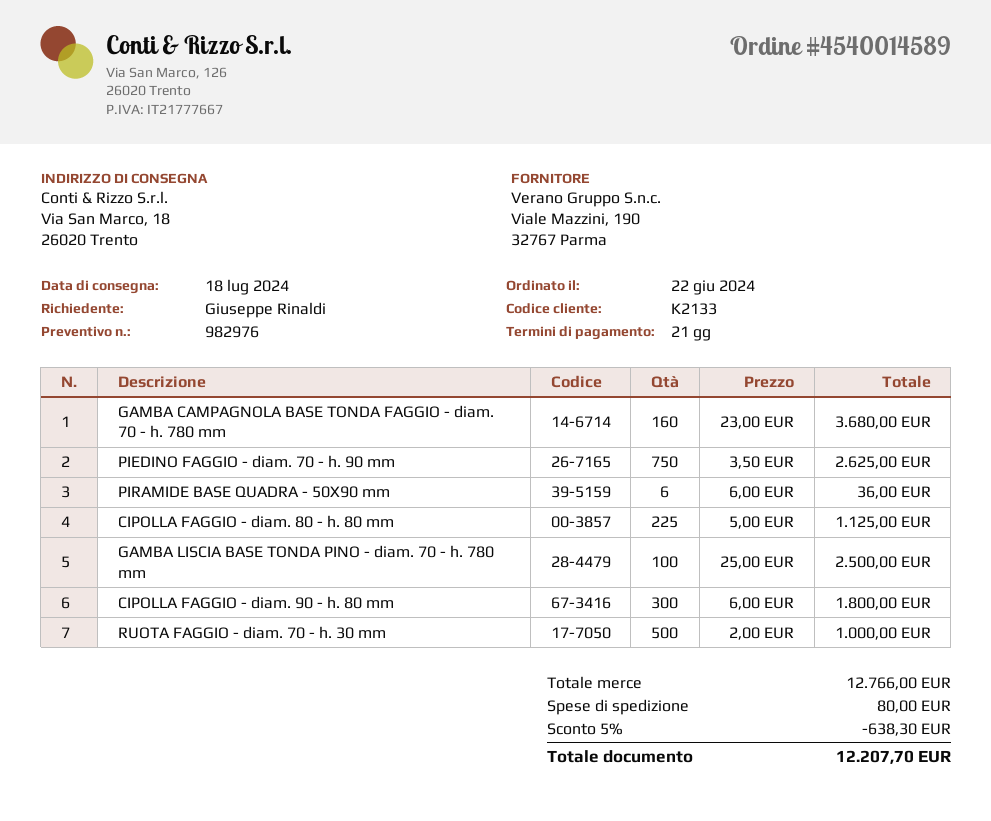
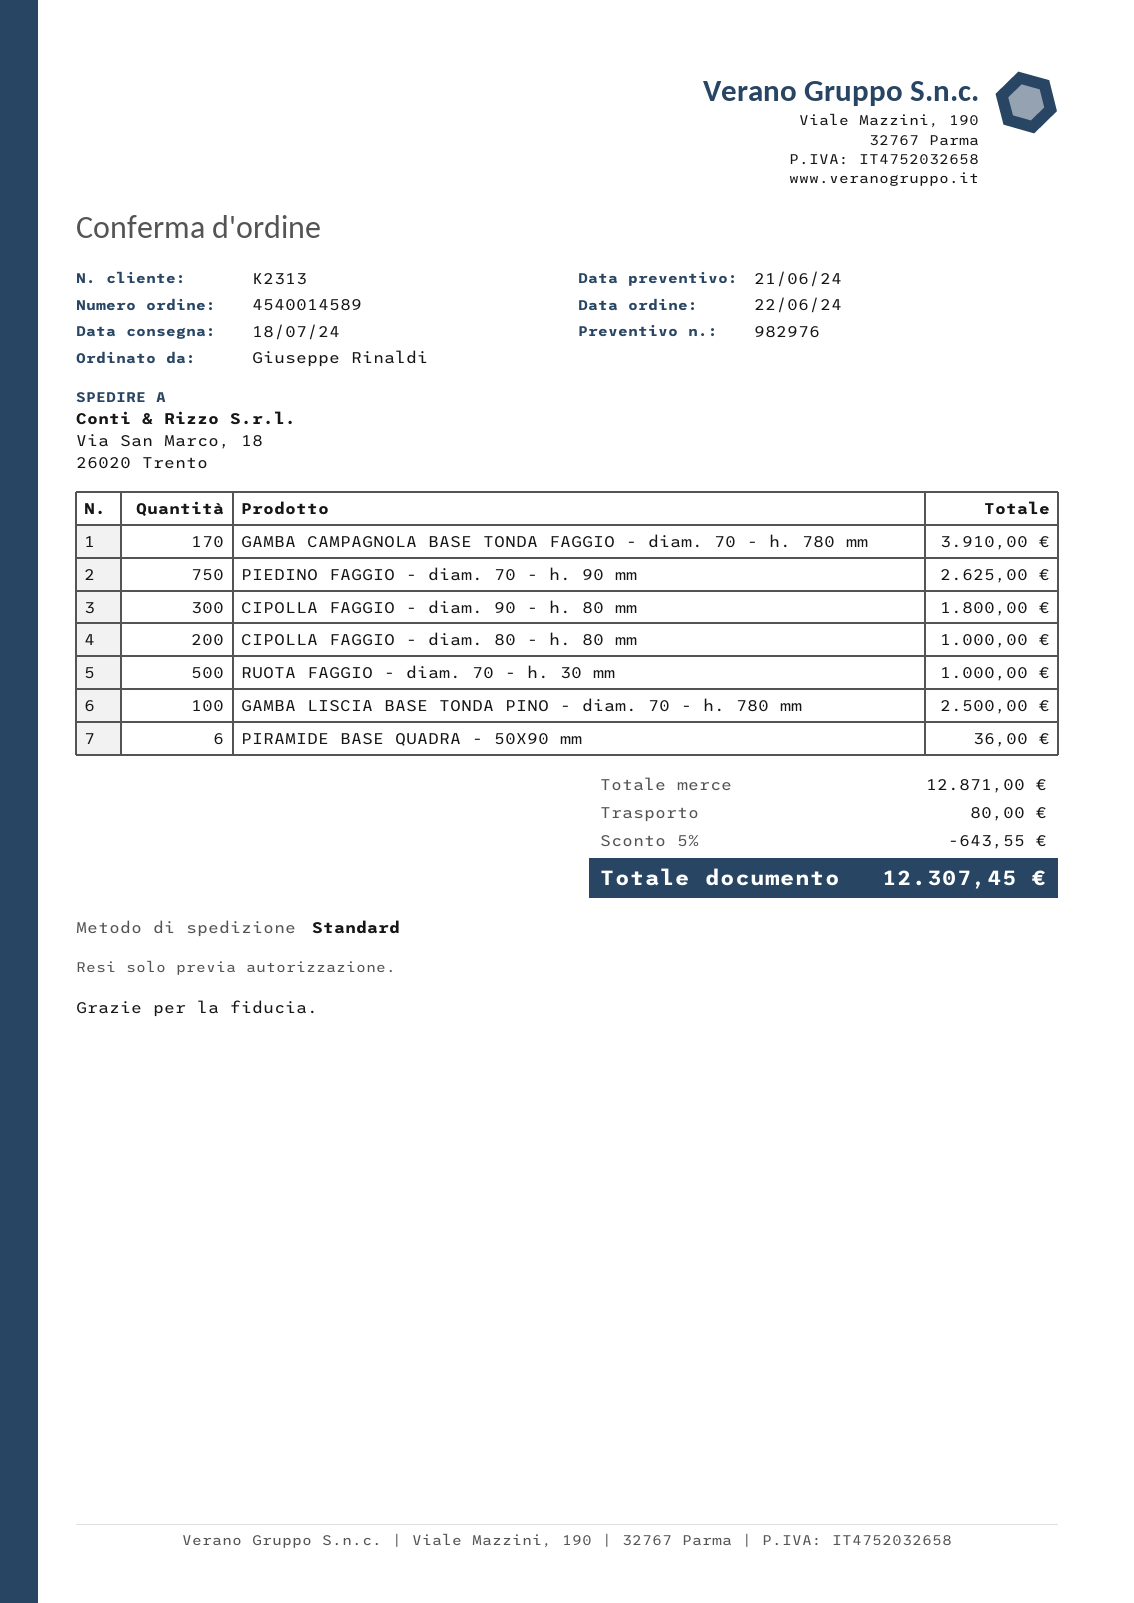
customer number: K2133 -> K2313
GAMBA CAMPAGNOLA BASE TONDA FAGGIO - diam. 70 - h. 780 mm: 160 for 3680.00 -> 170 for 3910.00
CIPOLLA FAGGIO - diam. 80 - h. 80 mm: 225 for 1125.00 -> 200 for 1000.00
subtotal: 12766.00 -> 12871.00
discount: 5% = 638.30 -> 5% = 643.55
total: 12207.70 -> 12307.45

